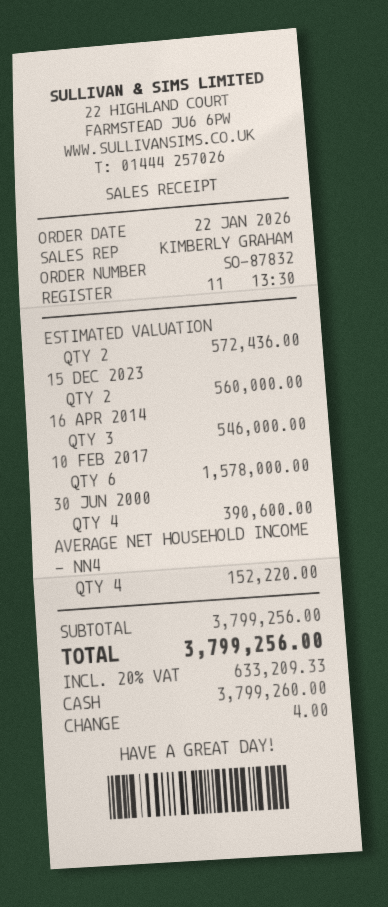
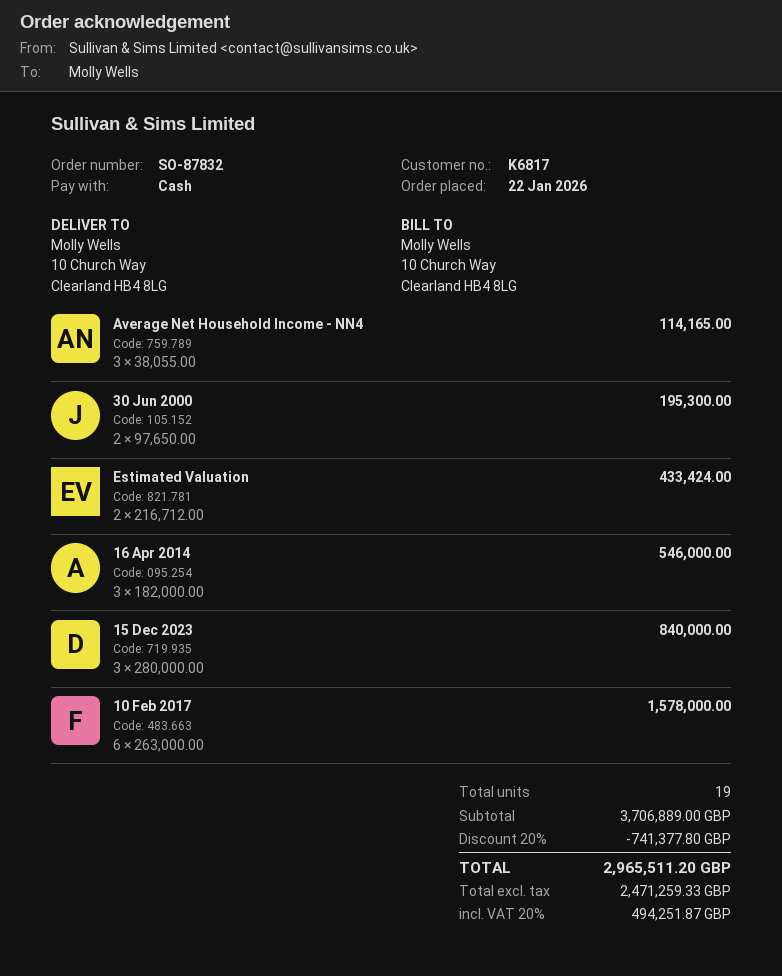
ESTIMATED VALUATION: 2 for 572436.00 -> 2 for 433424.00
15 DEC 2023: 2 for 560000.00 -> 3 for 840000.00
30 JUN 2000: 4 for 390600.00 -> 2 for 195300.00
AVERAGE NET HOUSEHOLD INCOME - NN4: 4 for 152220.00 -> 3 for 114165.00
subtotal: 3799256.00 -> 3706889.00
discount: none -> 20% = 741377.80
tax: 20% = 633209.33 -> 20% = 494251.87
total: 3799256.00 -> 2965511.20

